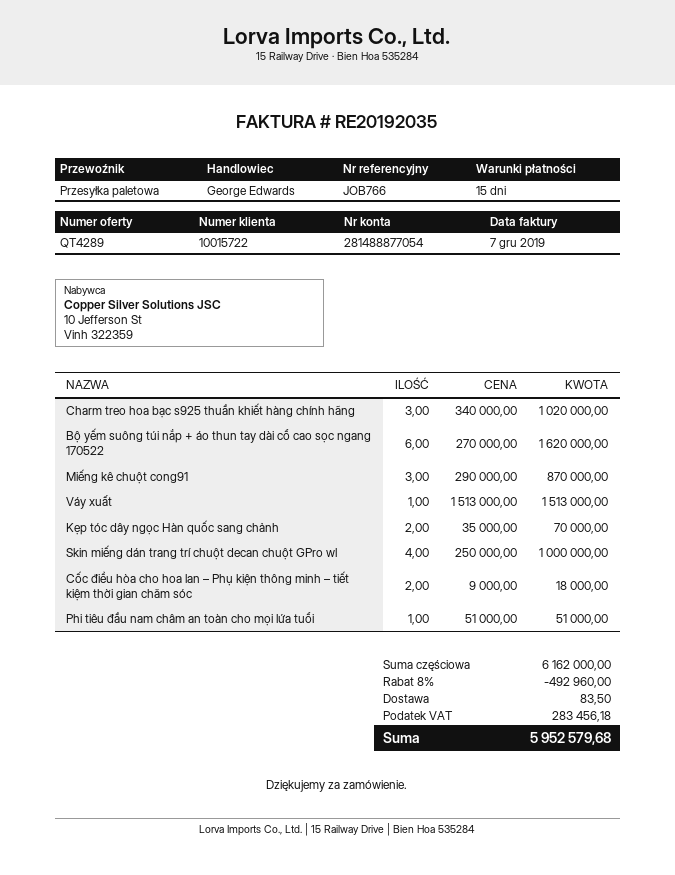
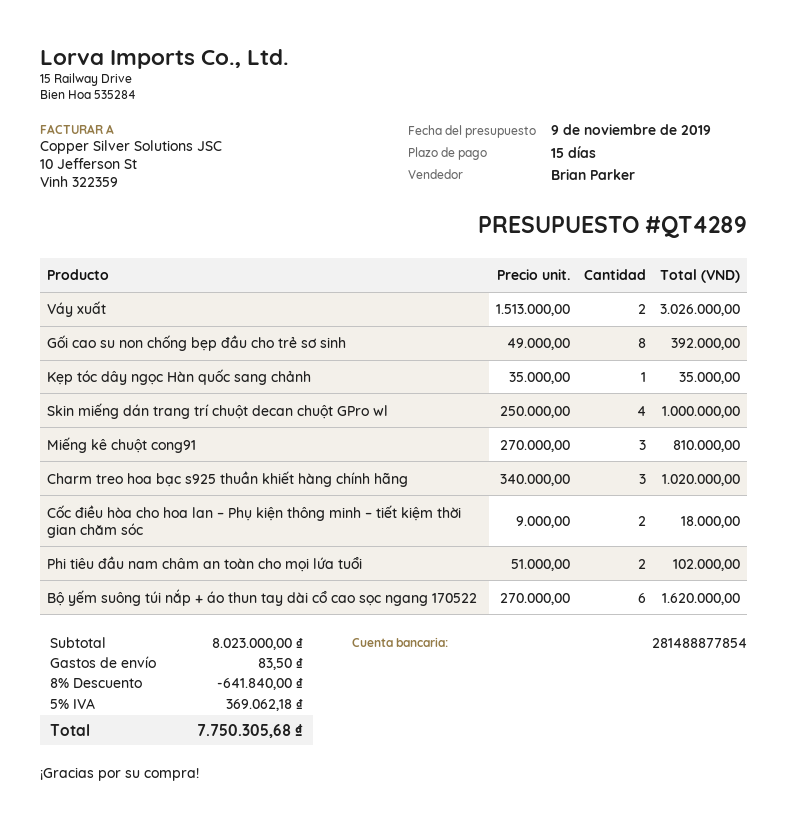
sales rep: George Edwards -> Brian Parker
bank account: 281488877054 -> 281488877854
Miếng kê chuột cong91: 3 x 290000.00 = 870000.00 -> 3 x 270000.00 = 810000.00
Váy xuất: 1 x 1513000.00 = 1513000.00 -> 2 x 1513000.00 = 3026000.00
Kẹp tóc dây ngọc Hàn quốc sang chảnh: 2 x 35000.00 = 70000.00 -> 1 x 35000.00 = 35000.00
Phi tiêu đầu nam châm an toàn cho mọi lứa tuổi: 1 x 51000.00 = 51000.00 -> 2 x 51000.00 = 102000.00
Gối cao su non chống bẹp đầu cho trẻ sơ sinh: none -> 8 x 49000.00 = 392000.00
subtotal: 6162000.00 -> 8023000.00
discount: 8% = 492960.00 -> 8% = 641840.00
tax: 283456.18 -> 369062.18
total: 5952579.68 -> 7750305.68

